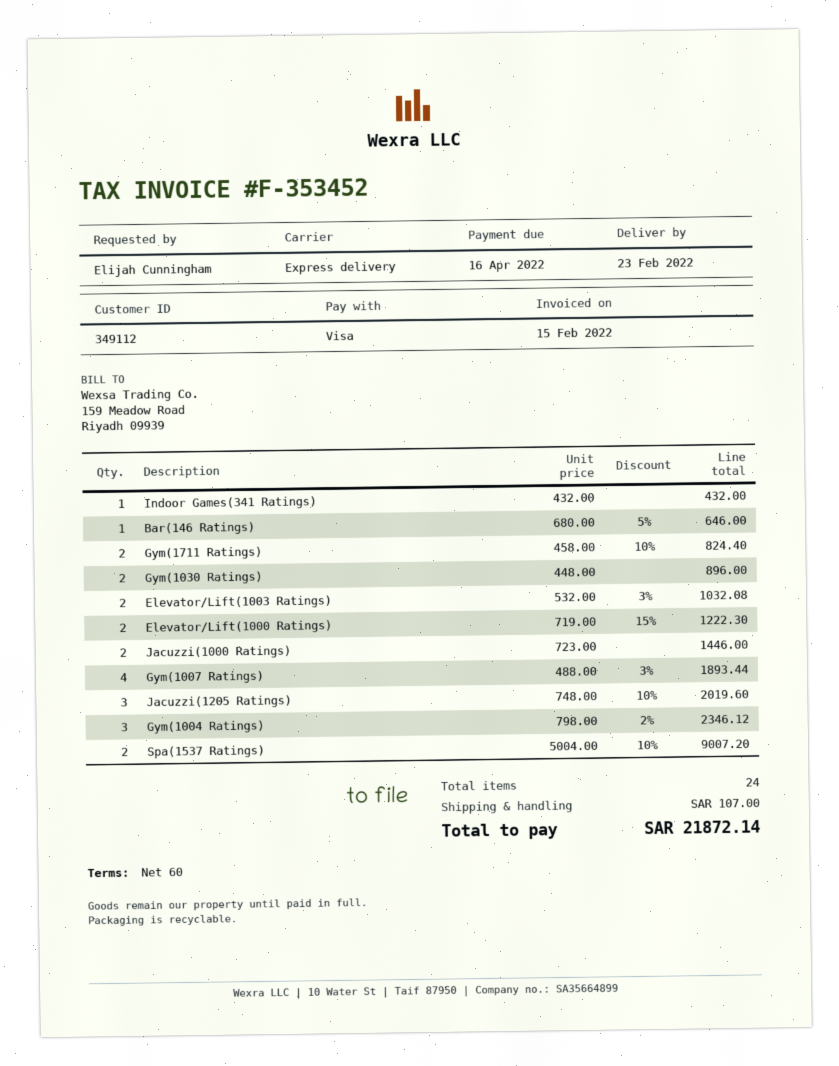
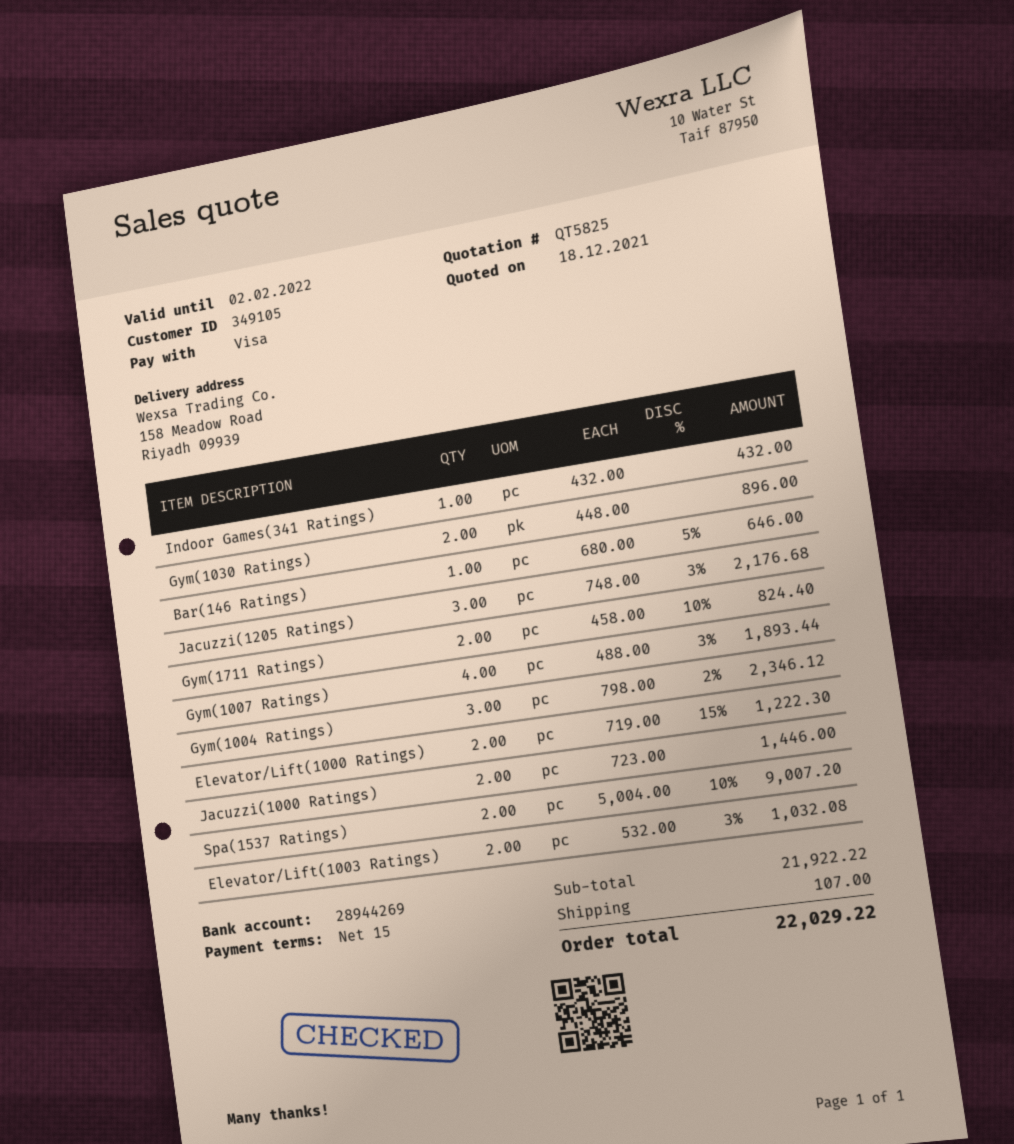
payment terms: 60 days -> 15 days
customer number: 349112 -> 349105
Jacuzzi(1205 Ratings): 3 x 748.00 - 10% = 2019.60 -> 3 x 748.00 - 3% = 2176.68
total: 21872.14 -> 22029.22

